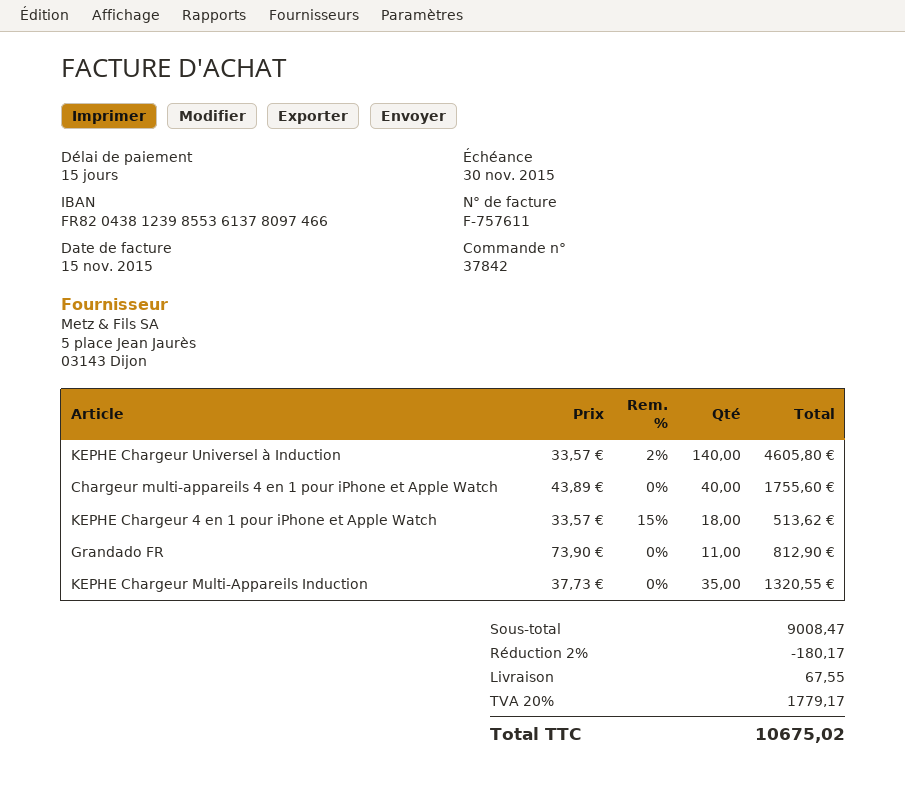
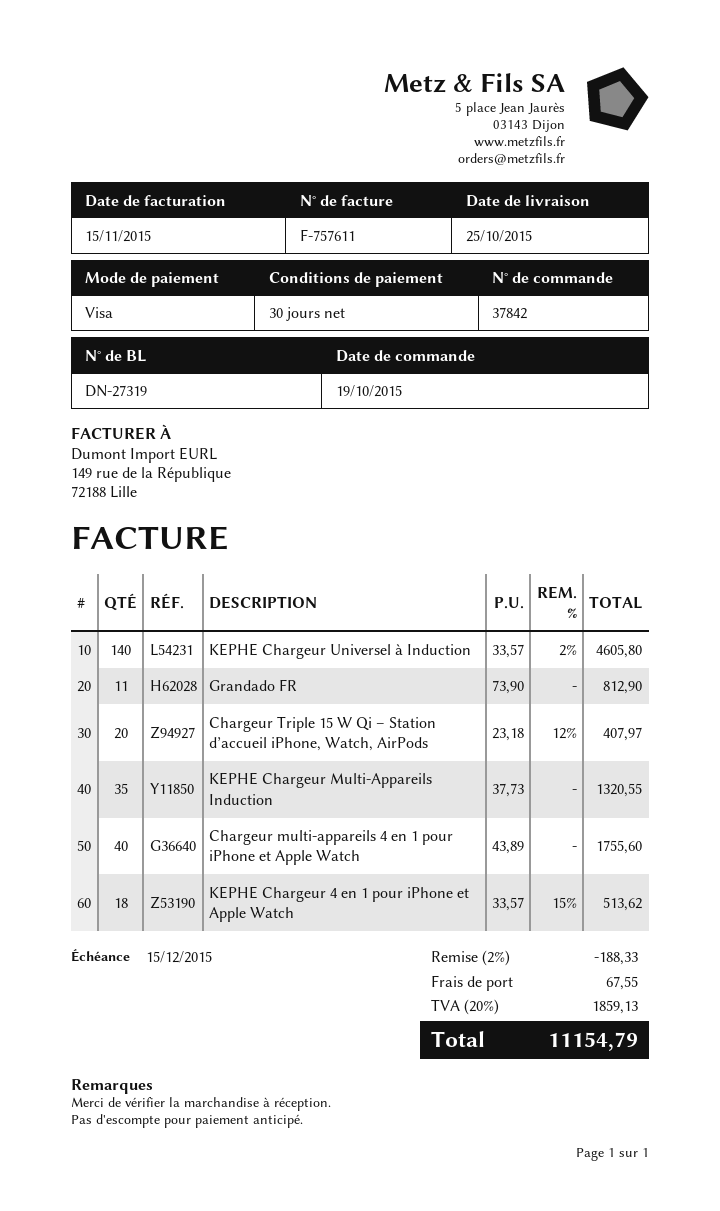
payment terms: 15 days -> 30 days
due date: 2015-11-30 -> 2015-12-15
Chargeur Triple 15 W Qi – Station d’accueil iPhone, Watch, AirPods: none -> 20 x 23.18 - 12% = 407.97
discount: 2% = 180.17 -> 2% = 188.33
tax: 20% = 1779.17 -> 20% = 1859.13
total: 10675.02 -> 11154.79

